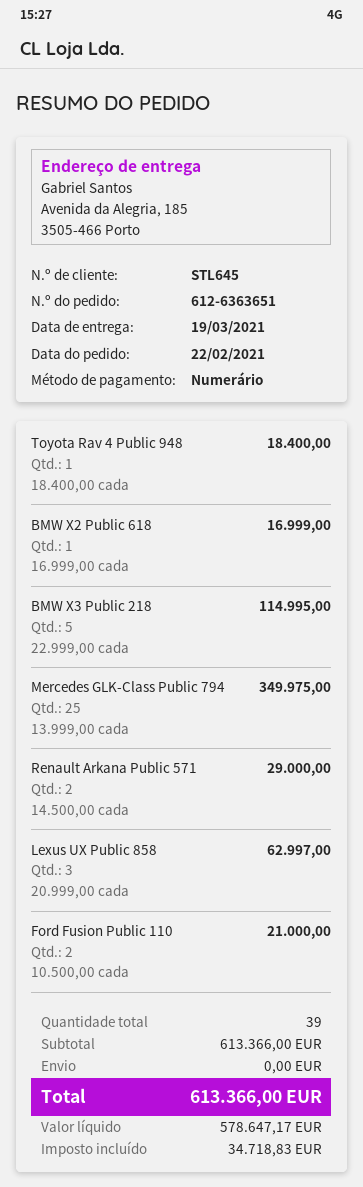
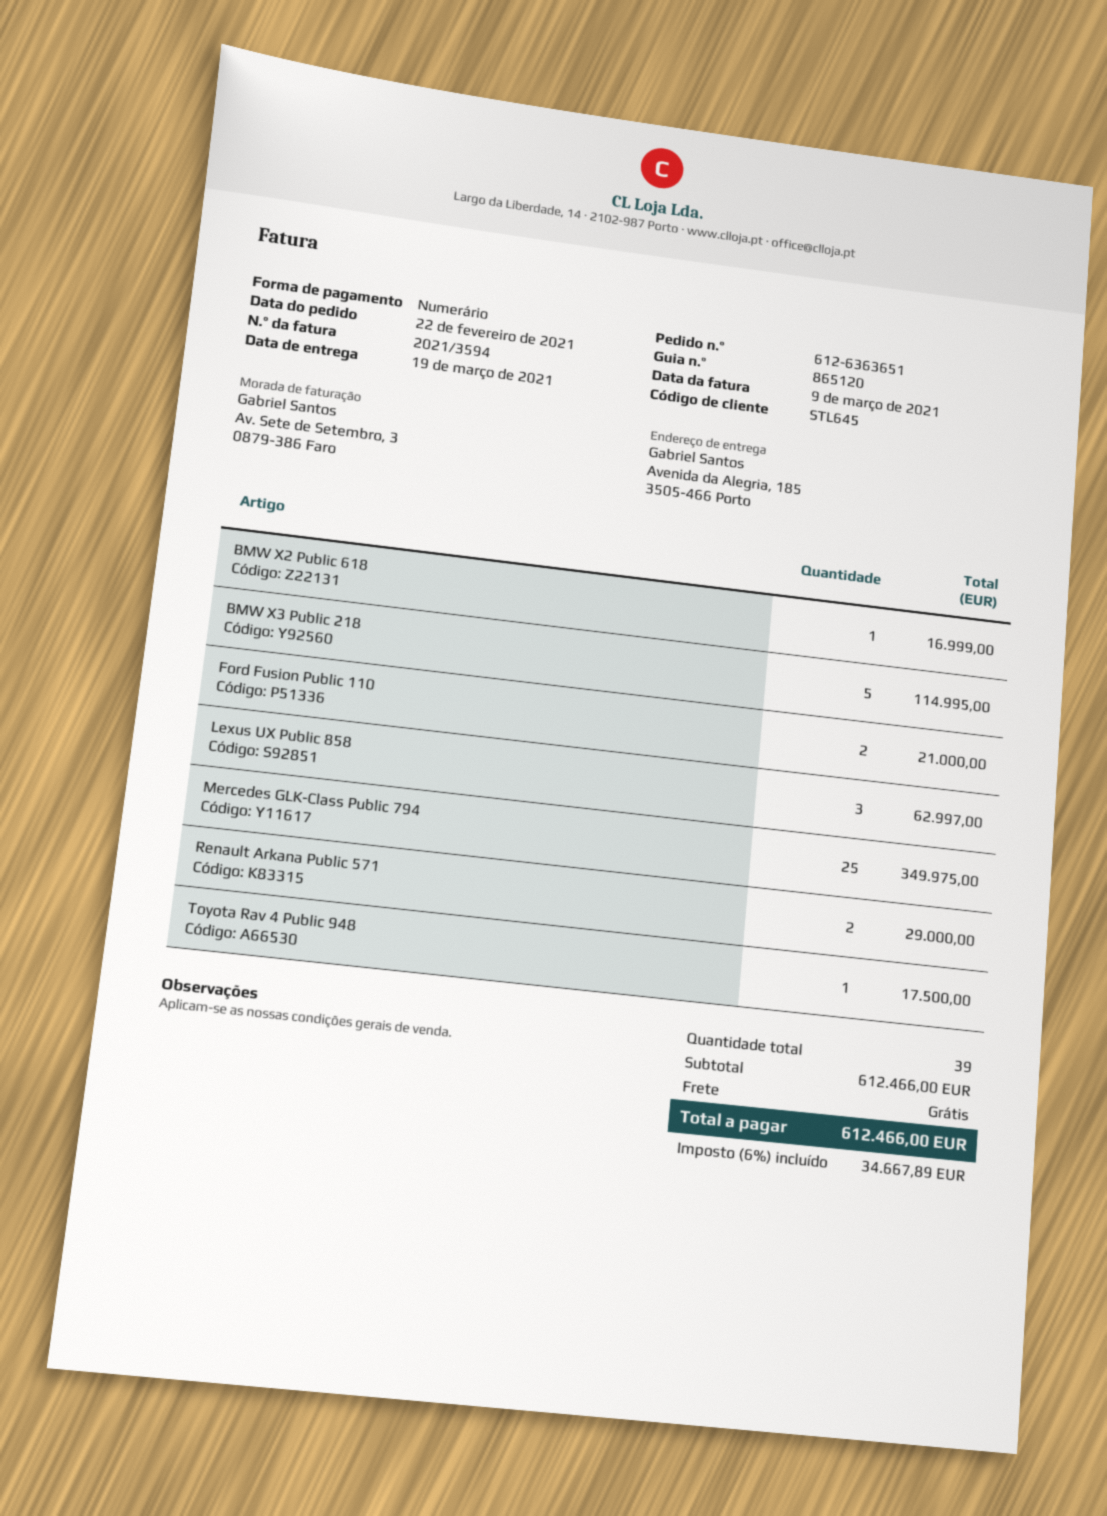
Toyota Rav 4 Public 948: 1 for 18400.00 -> 1 for 17500.00
subtotal: 613366.00 -> 612466.00
tax: 34718.83 -> 34667.89
total: 613366.00 -> 612466.00

